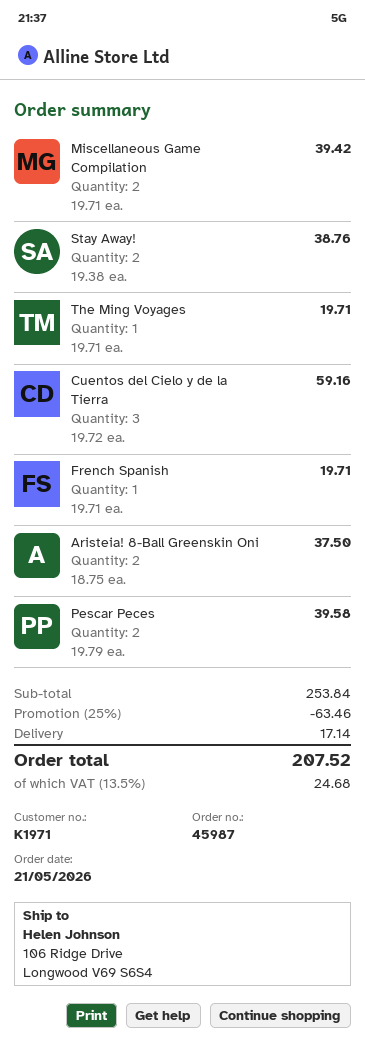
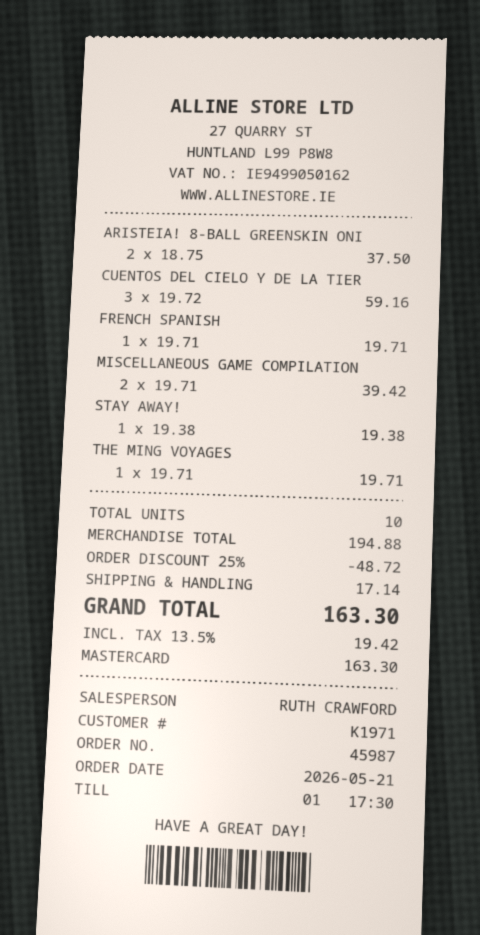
Stay Away!: 2 x 19.38 = 38.76 -> 1 x 19.38 = 19.38
Pescar Peces: 2 x 19.79 = 39.58 -> none
subtotal: 253.84 -> 194.88
discount: 25% = 63.46 -> 25% = 48.72
tax: 13.5% = 24.68 -> 13.5% = 19.42
total: 207.52 -> 163.30

